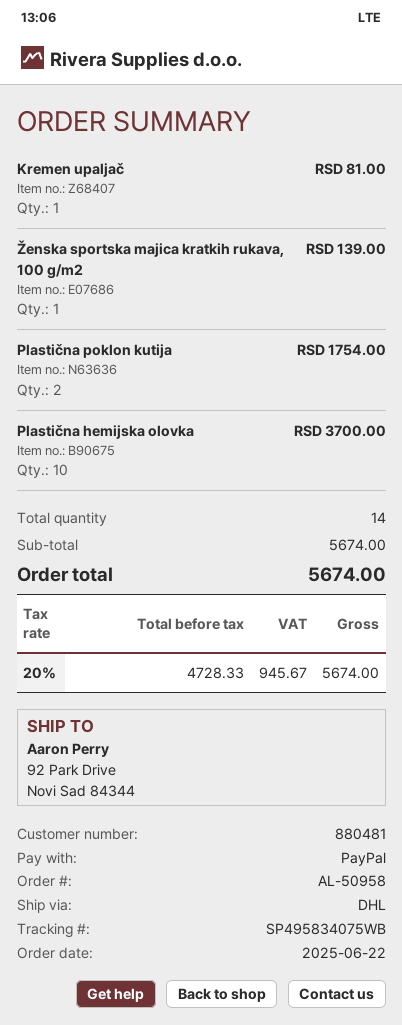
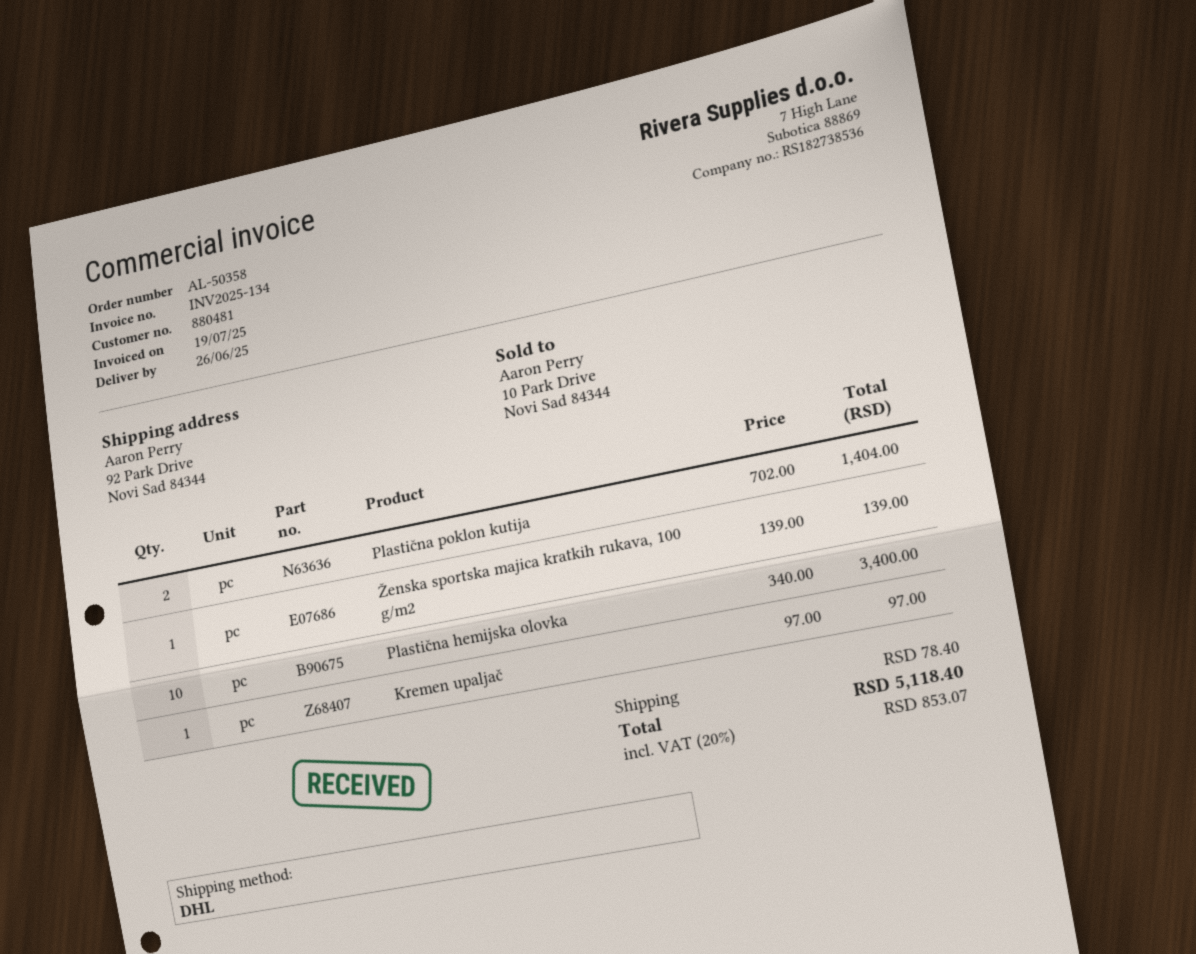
order number: AL-50958 -> AL-50358
Kremen upaljač: 1 for 81.00 -> 1 for 97.00
Plastična poklon kutija: 2 for 1754.00 -> 2 for 1404.00
Plastična hemijska olovka: 10 for 3700.00 -> 10 for 3400.00
shipping: none -> 78.40
tax: 20% = 945.67 -> 20% = 853.07
total: 5674.00 -> 5118.40

